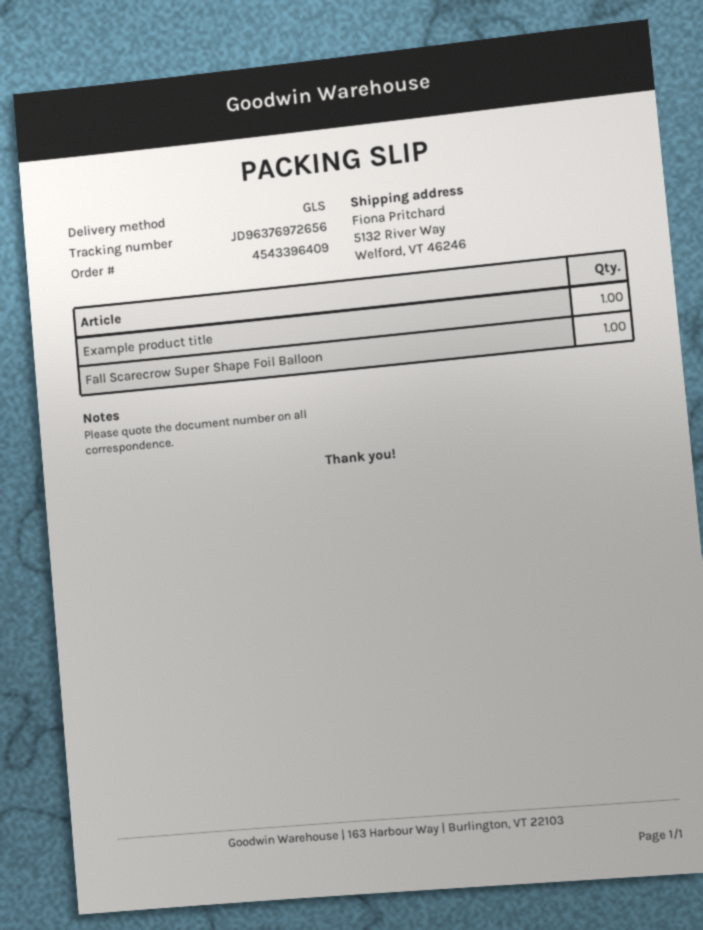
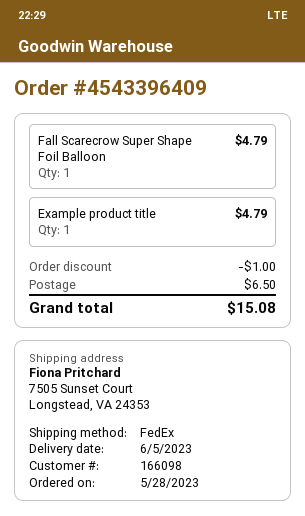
shipping method: GLS -> FedEx
ship to: 5132 River Way, Welford, VT 46246 -> 7505 Sunset Court, Longstead, VA 24353

